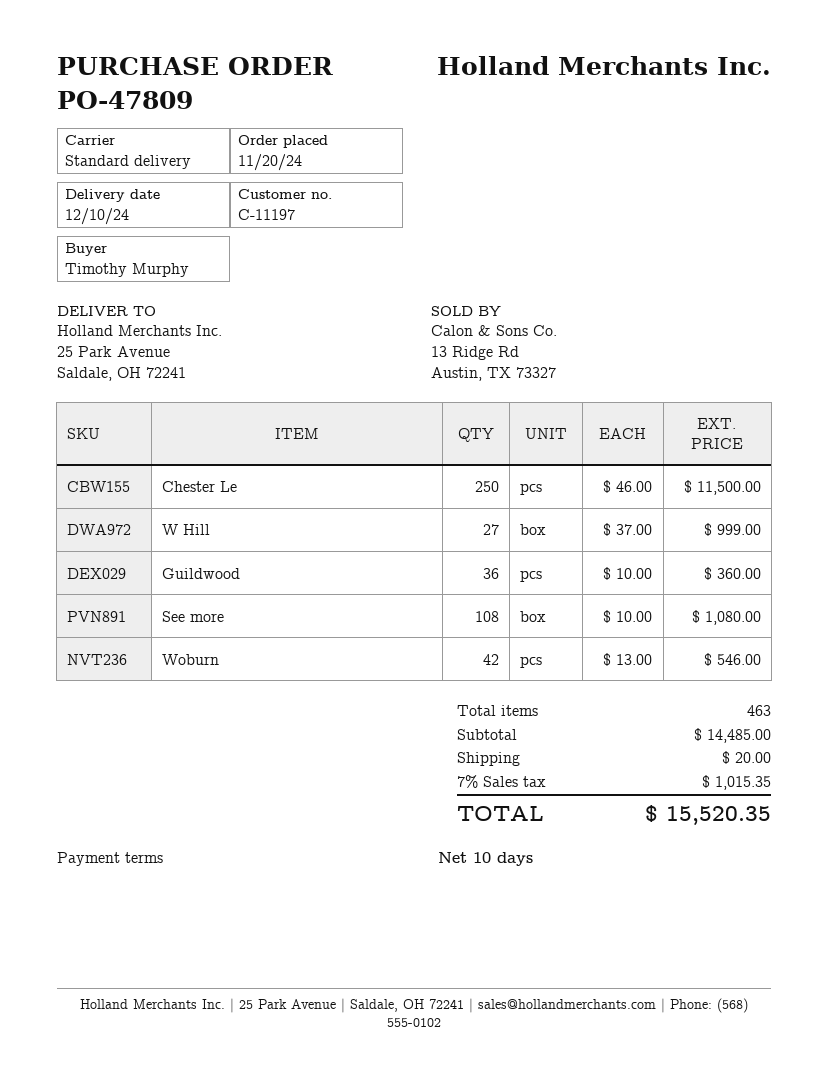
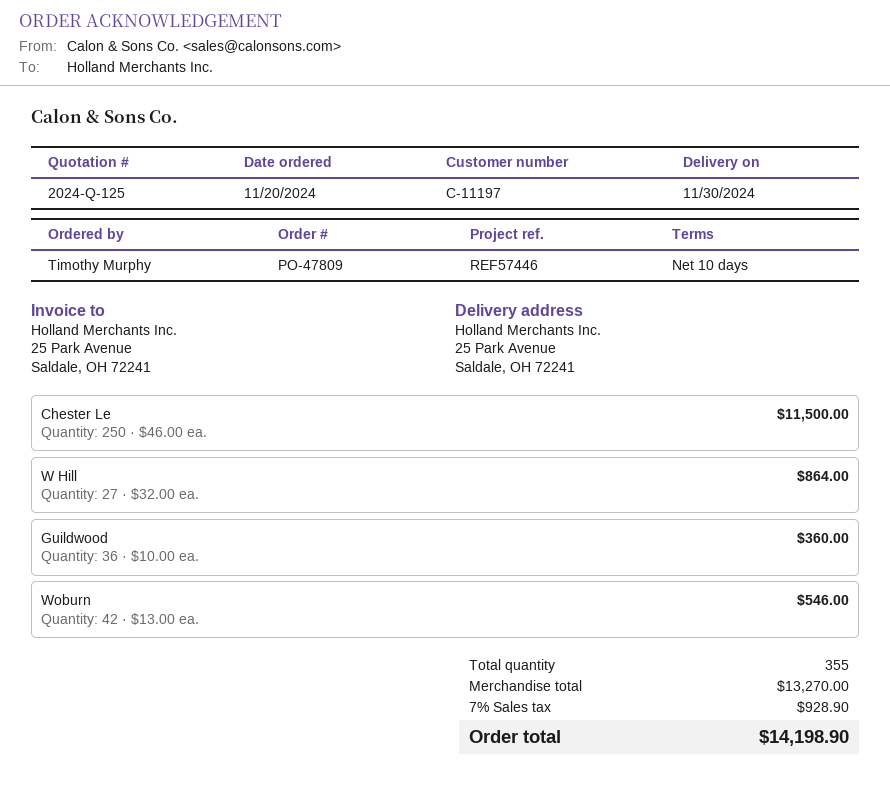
delivery date: 2024-12-10 -> 2024-11-30
W Hill: 27 x 37.00 = 999.00 -> 27 x 32.00 = 864.00
See more: 108 x 10.00 = 1080.00 -> none
total quantity: 463 -> 355
subtotal: 14485.00 -> 13270.00
shipping: 20.00 -> none
tax: 7% = 1015.35 -> 7% = 928.90
total: 15520.35 -> 14198.90

